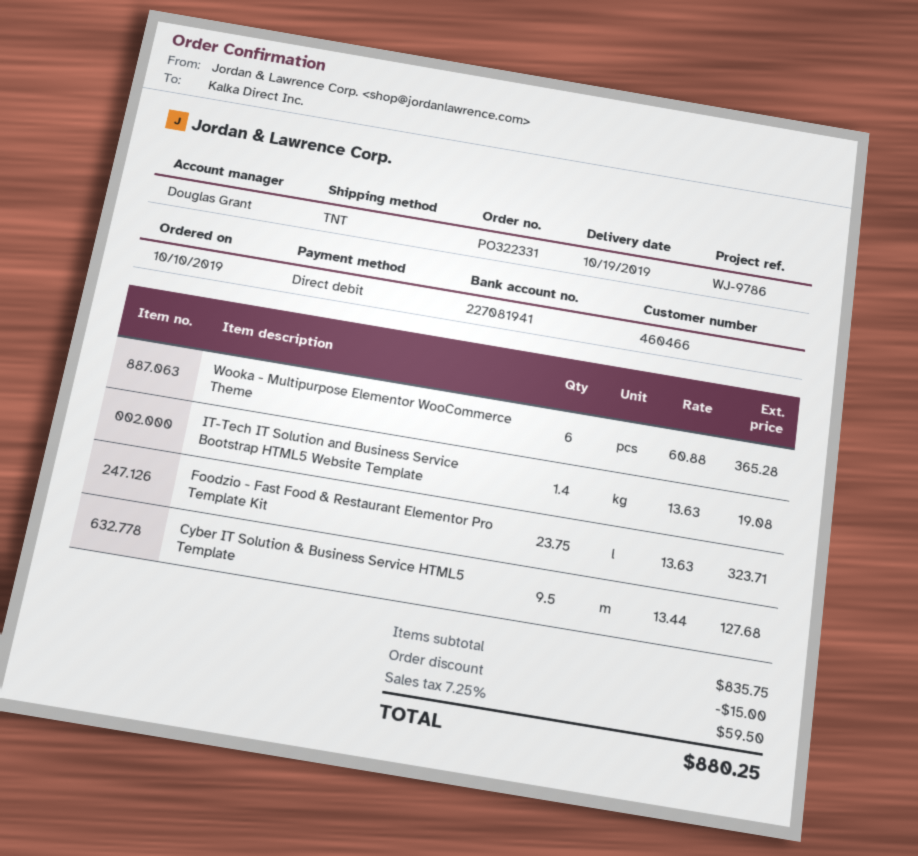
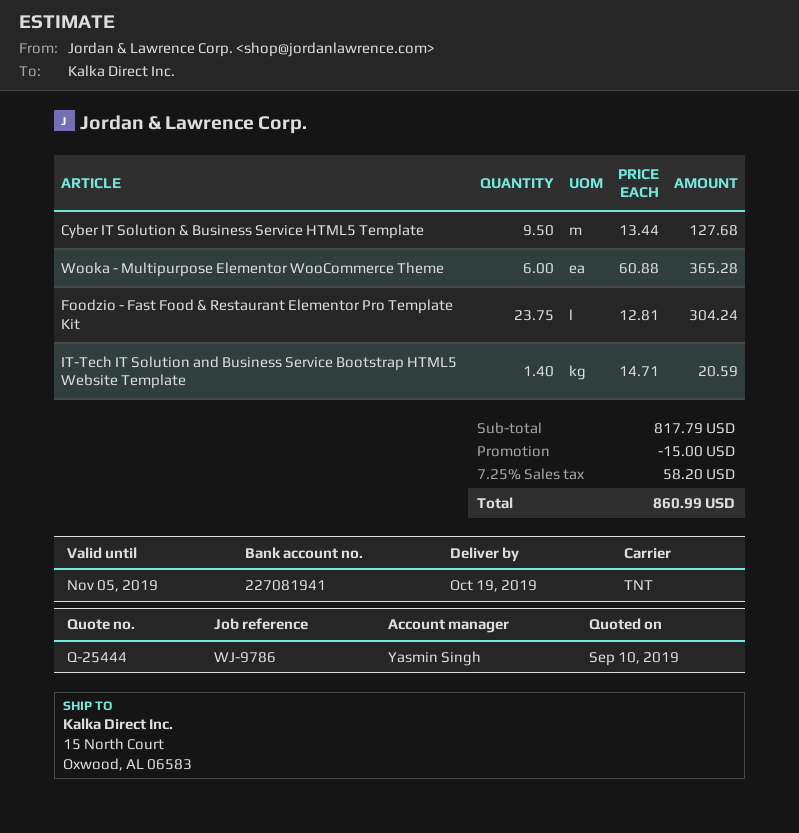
sales rep: Douglas Grant -> Yasmin Singh
IT-Tech IT Solution and Business Service Bootstrap HTML5 Website Template: 1.4 x 13.63 = 19.08 -> 1.4 x 14.71 = 20.59
Foodzio - Fast Food & Restaurant Elementor Pro Template Kit: 23.75 x 13.63 = 323.71 -> 23.75 x 12.81 = 304.24
subtotal: 835.75 -> 817.79
tax: 7.25% = 59.50 -> 7.25% = 58.20
total: 880.25 -> 860.99

